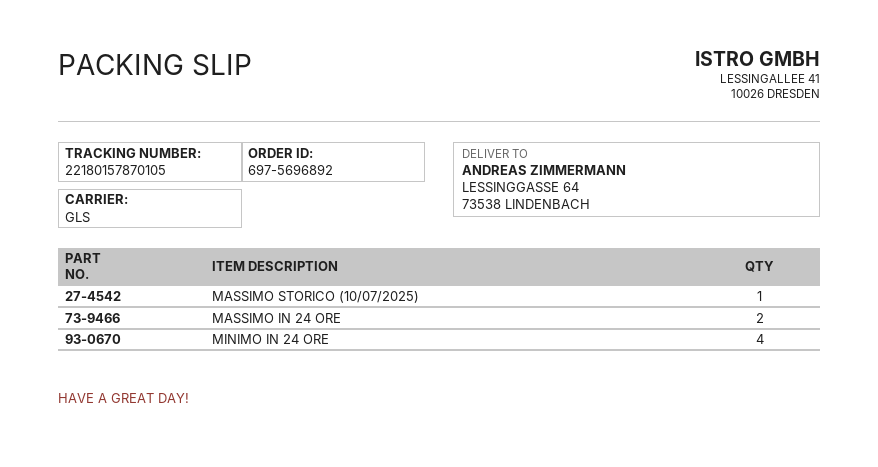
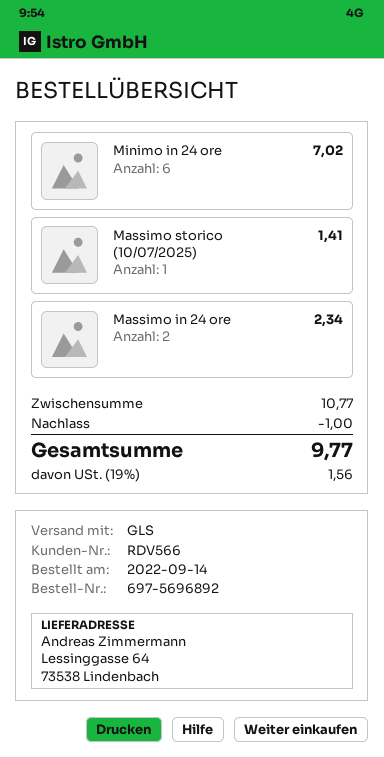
MINIMO IN 24 ORE: 4 -> 6

